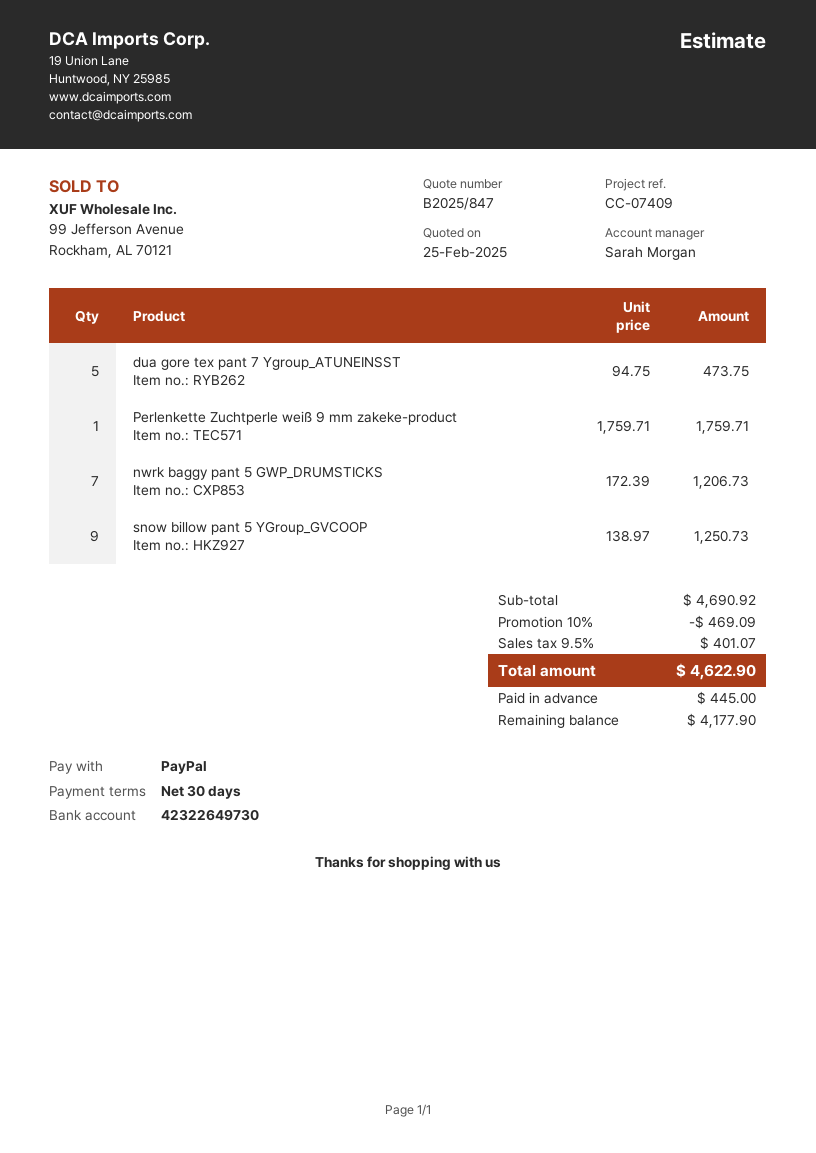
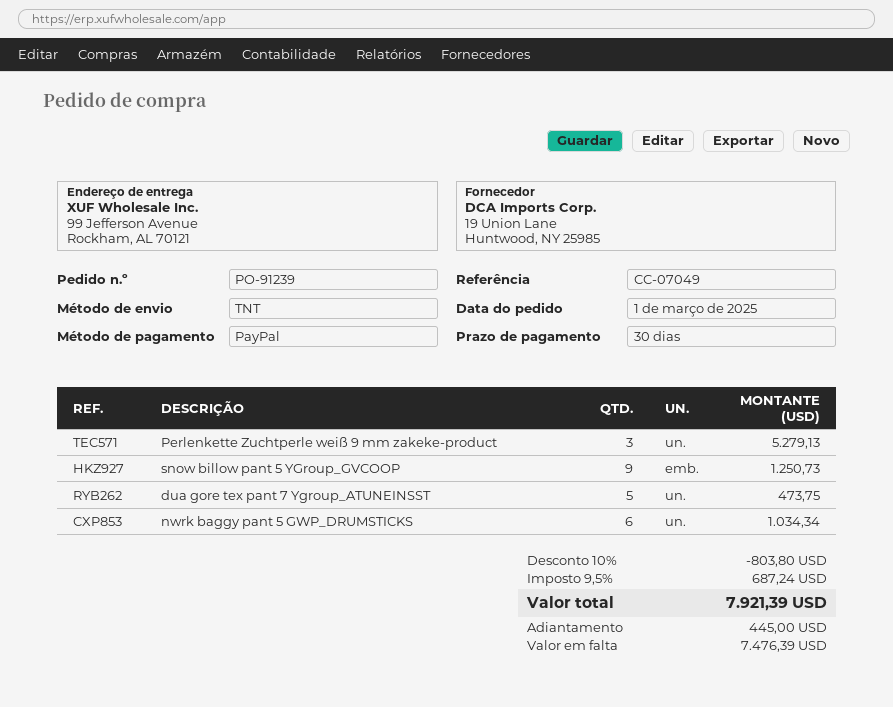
reference: CC-07409 -> CC-07049
Perlenkette Zuchtperle weiß 9 mm zakeke-product: 1 for 1759.71 -> 3 for 5279.13
nwrk baggy pant 5 GWP_DRUMSTICKS: 7 for 1206.73 -> 6 for 1034.34
discount: 10% = 469.09 -> 10% = 803.80
tax: 9.5% = 401.07 -> 9.5% = 687.24
total: 4622.90 -> 7921.39
balance: 4177.90 -> 7476.39

